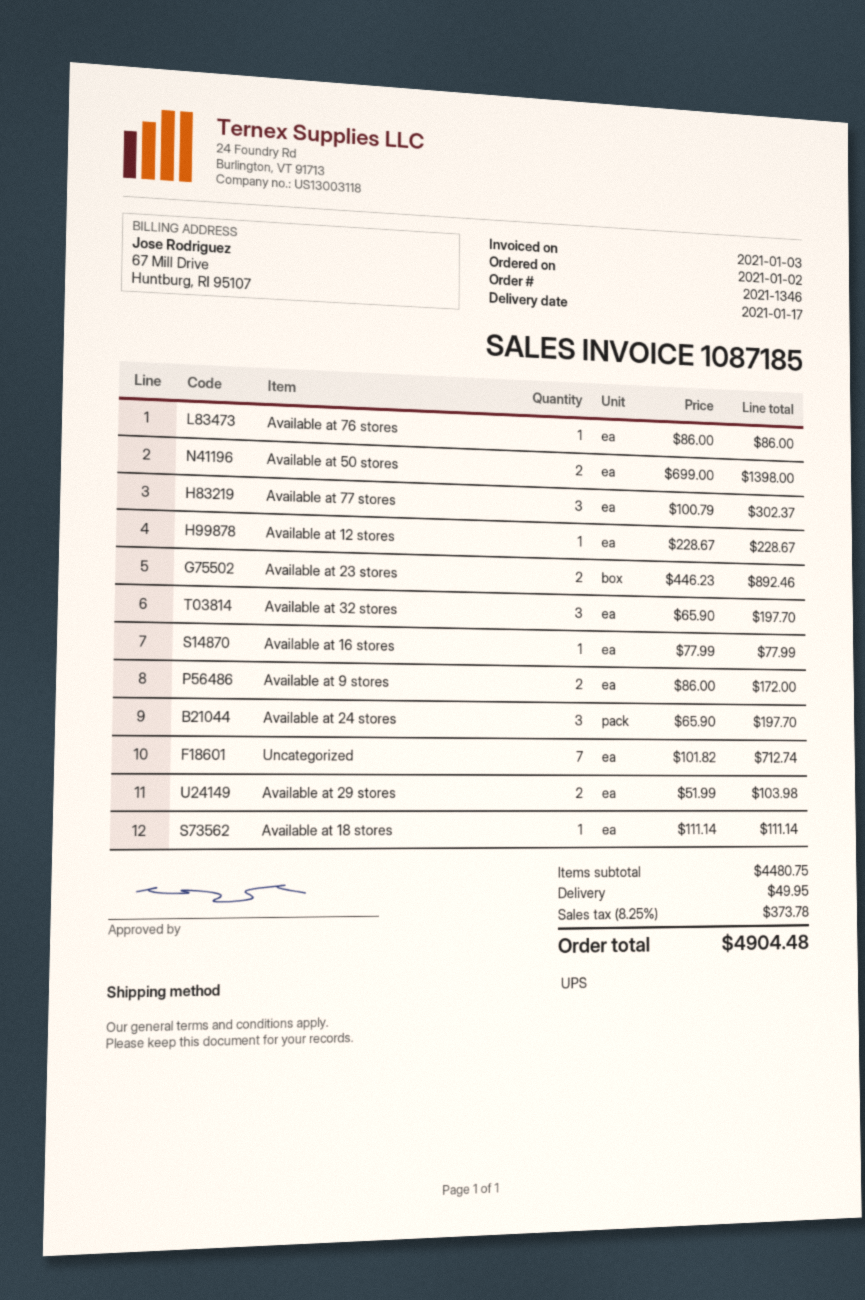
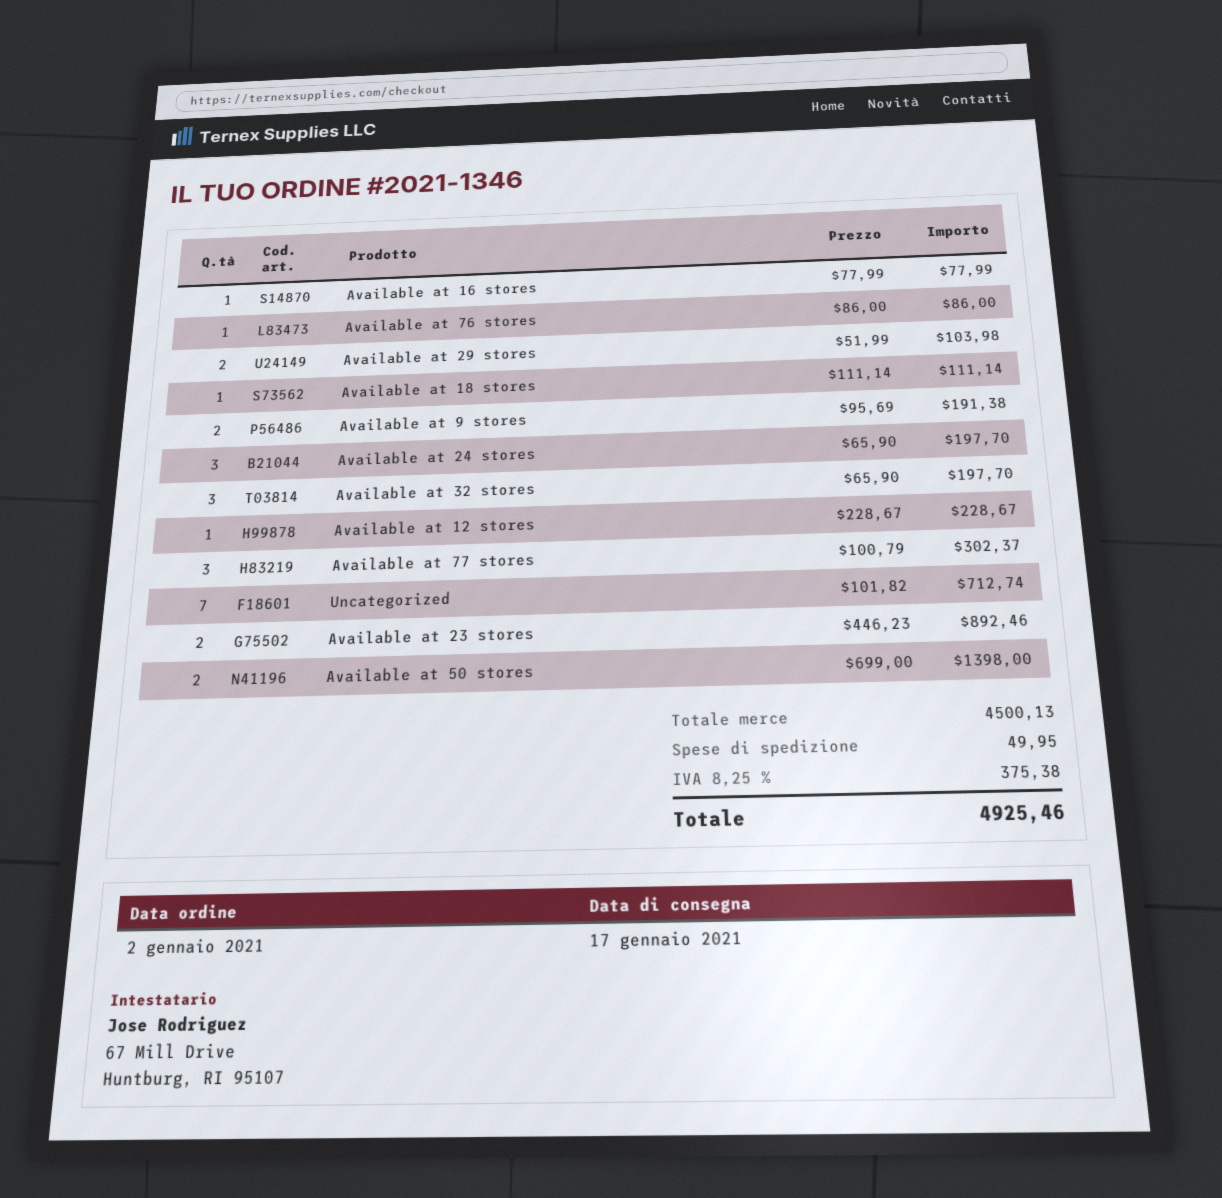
Available at 9 stores: 2 x 86.00 = 172.00 -> 2 x 95.69 = 191.38
subtotal: 4480.75 -> 4500.13
tax: 8.25% = 373.78 -> 8.25% = 375.38
total: 4904.48 -> 4925.46

